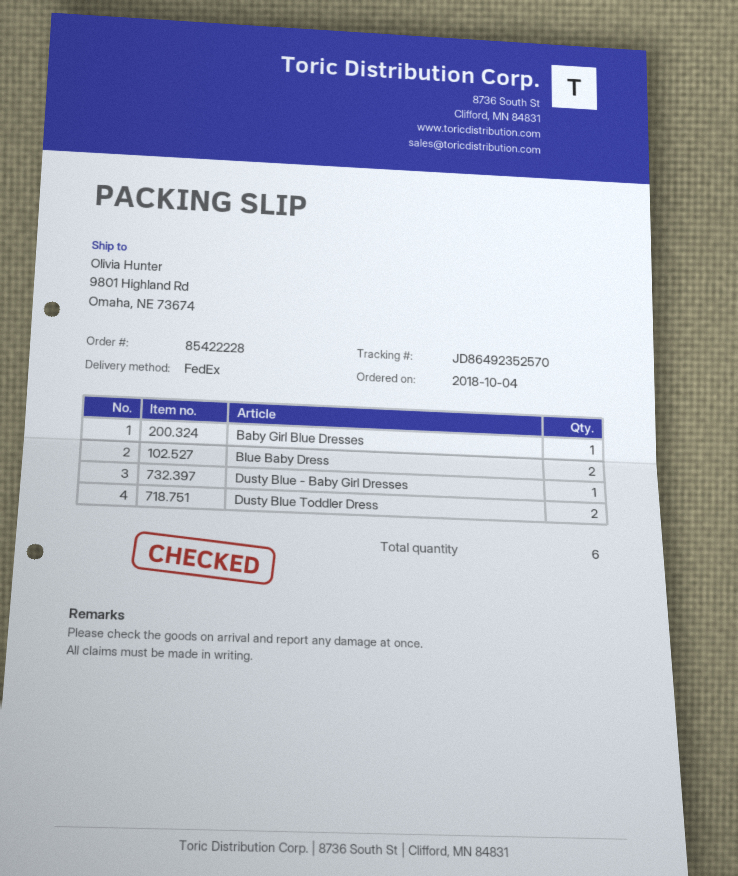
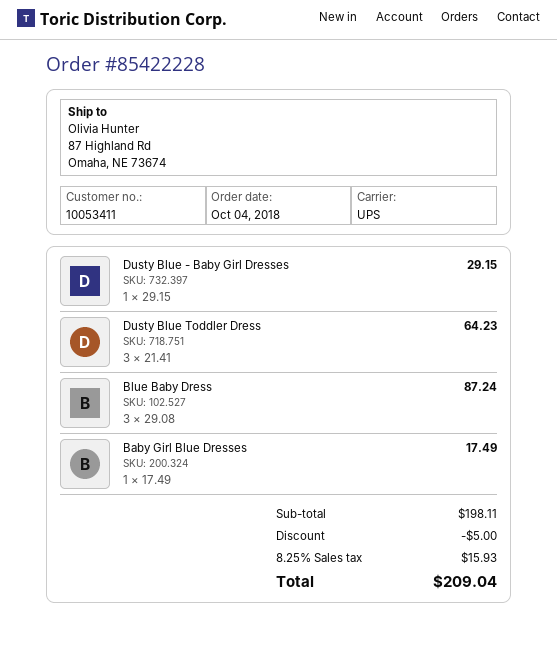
shipping method: FedEx -> UPS
ship to: 9801 Highland Rd, Omaha, NE 73674 -> 87 Highland Rd, Omaha, NE 73674
Blue Baby Dress: 2 -> 3
Dusty Blue Toddler Dress: 2 -> 3

